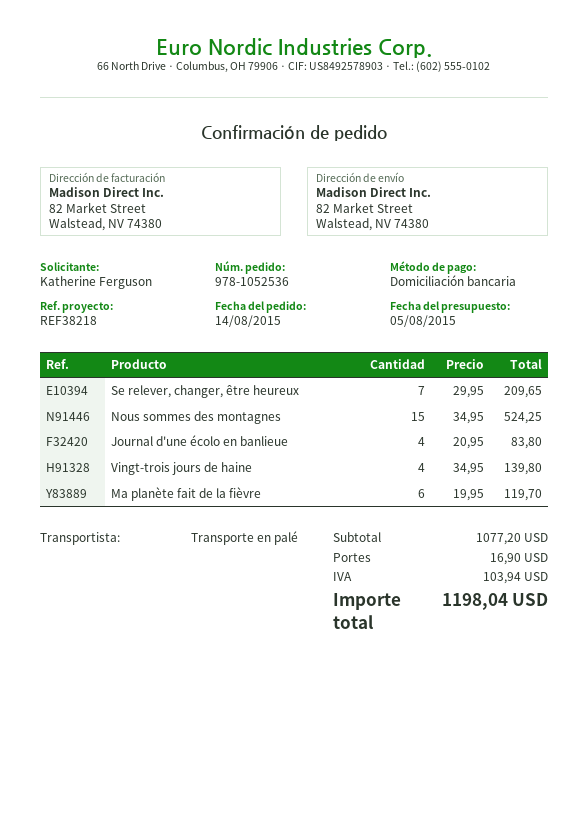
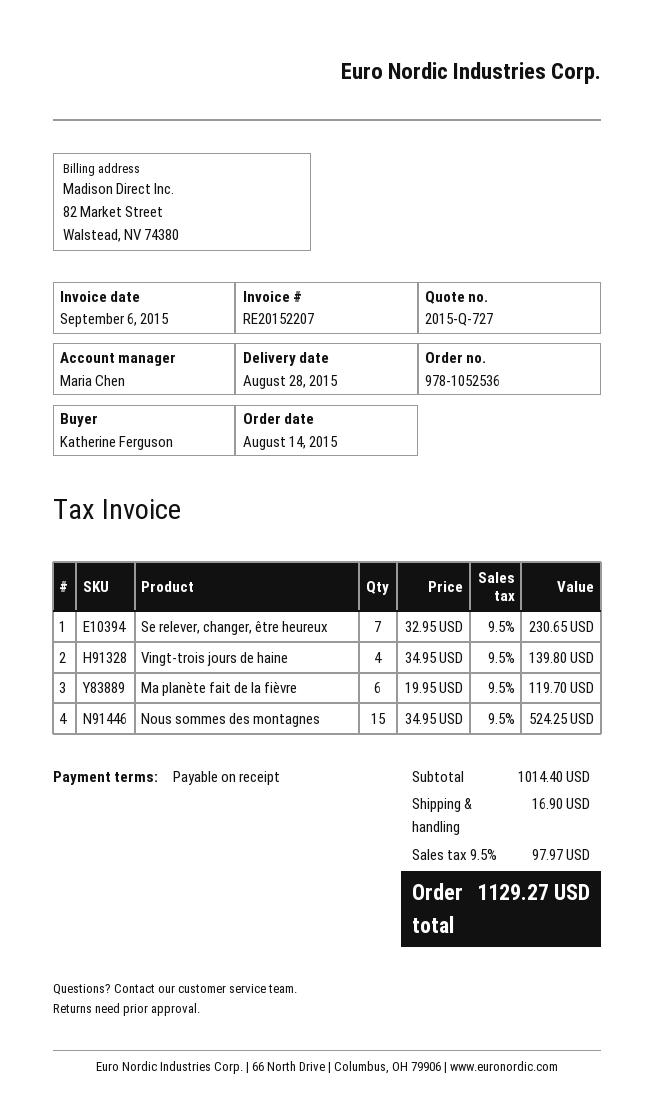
Se relever, changer, être heureux: 7 x 29.95 = 209.65 -> 7 x 32.95 = 230.65
Journal d'une écolo en banlieue: 4 x 20.95 = 83.80 -> none
subtotal: 1077.20 -> 1014.40
tax: 103.94 -> 97.97
total: 1198.04 -> 1129.27

